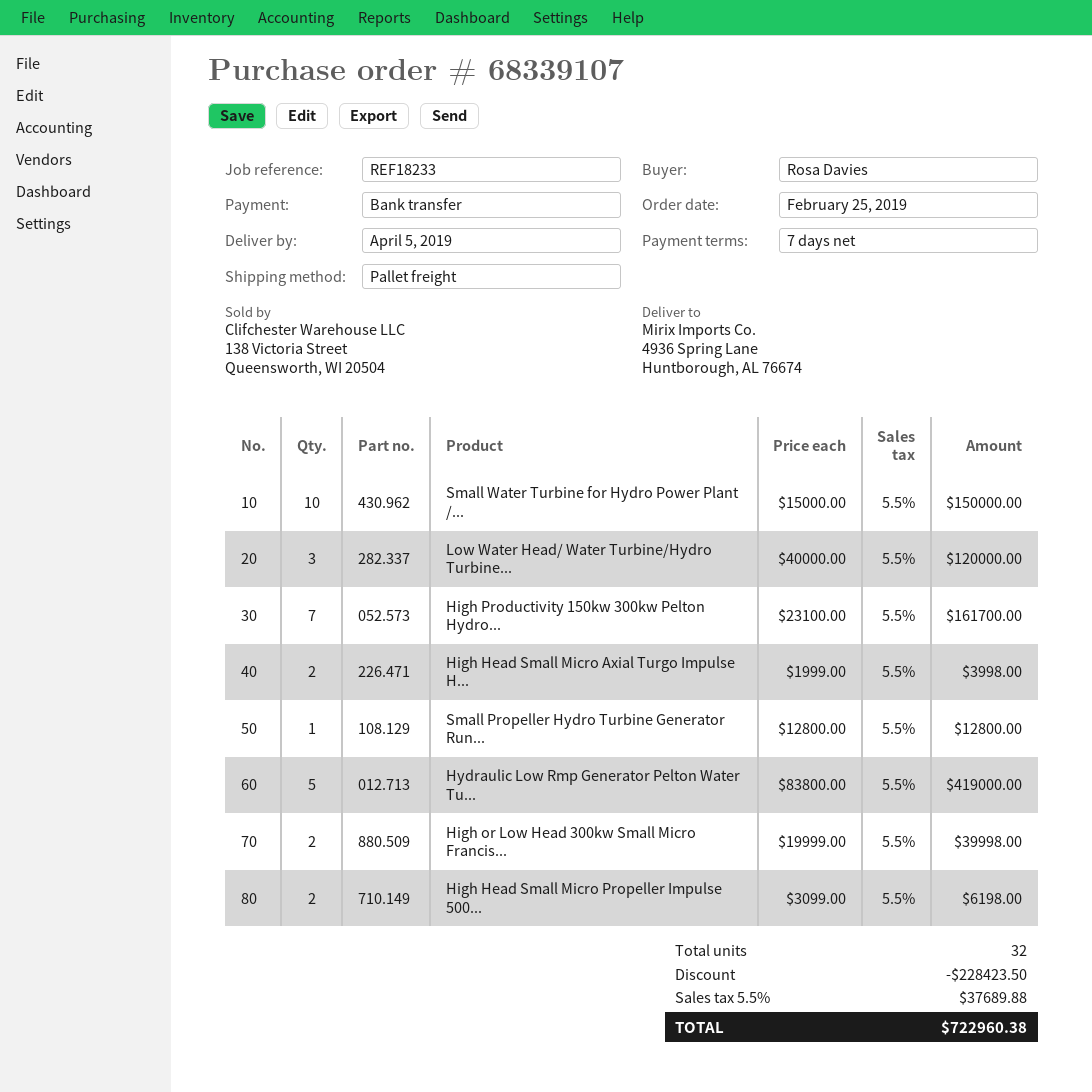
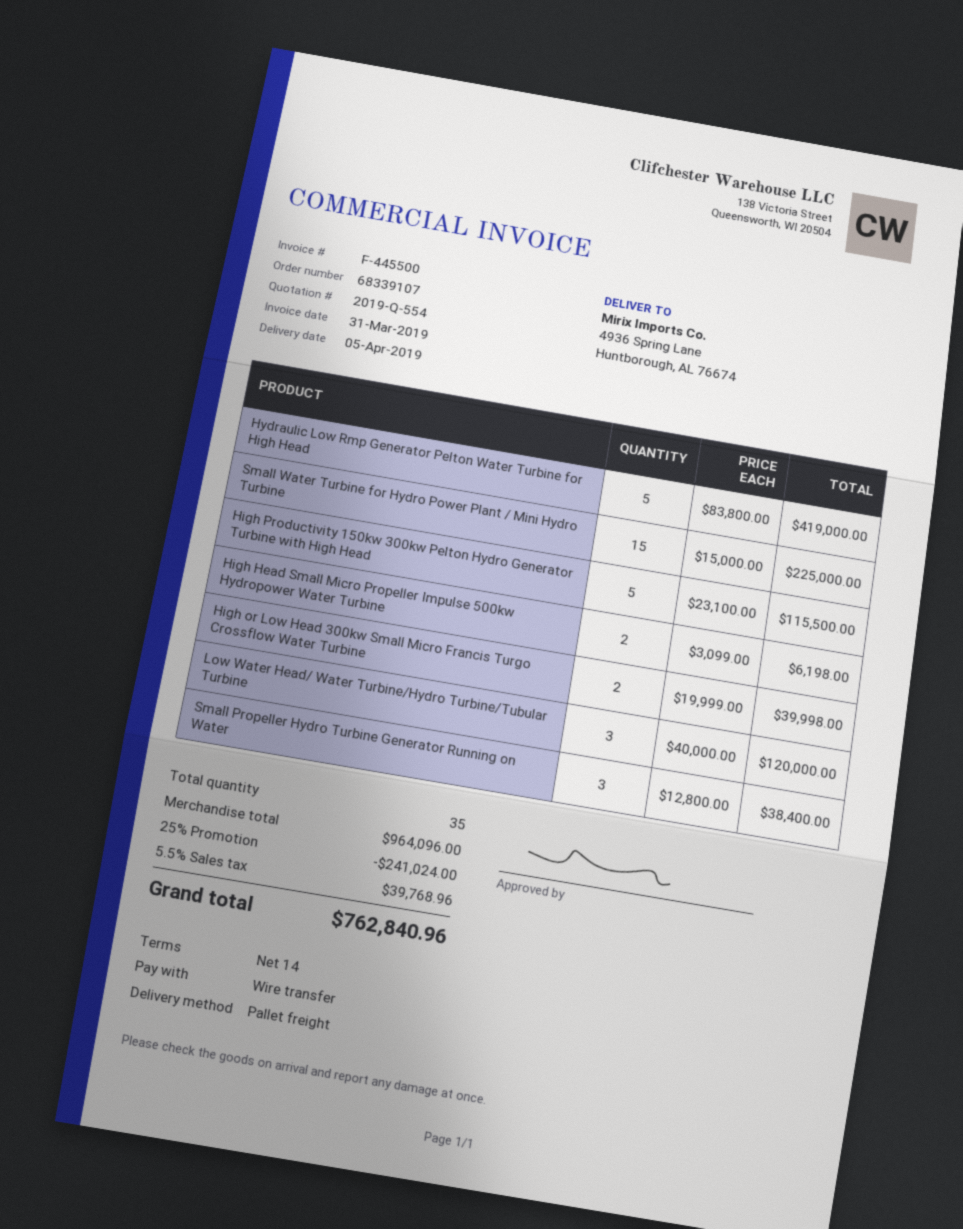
payment terms: 7 days -> 14 days
Small Water Turbine for Hydro Power Plant /...: 10 x 15000.00 = 150000.00 -> 15 x 15000.00 = 225000.00
High Productivity 150kw 300kw Pelton Hydro...: 7 x 23100.00 = 161700.00 -> 5 x 23100.00 = 115500.00
High Head Small Micro Axial Turgo Impulse H...: 2 x 1999.00 = 3998.00 -> none
Small Propeller Hydro Turbine Generator Run...: 1 x 12800.00 = 12800.00 -> 3 x 12800.00 = 38400.00
total quantity: 32 -> 35
discount: 228423.50 -> 241024.00
tax: 5.5% = 37689.88 -> 5.5% = 39768.96
total: 722960.38 -> 762840.96

